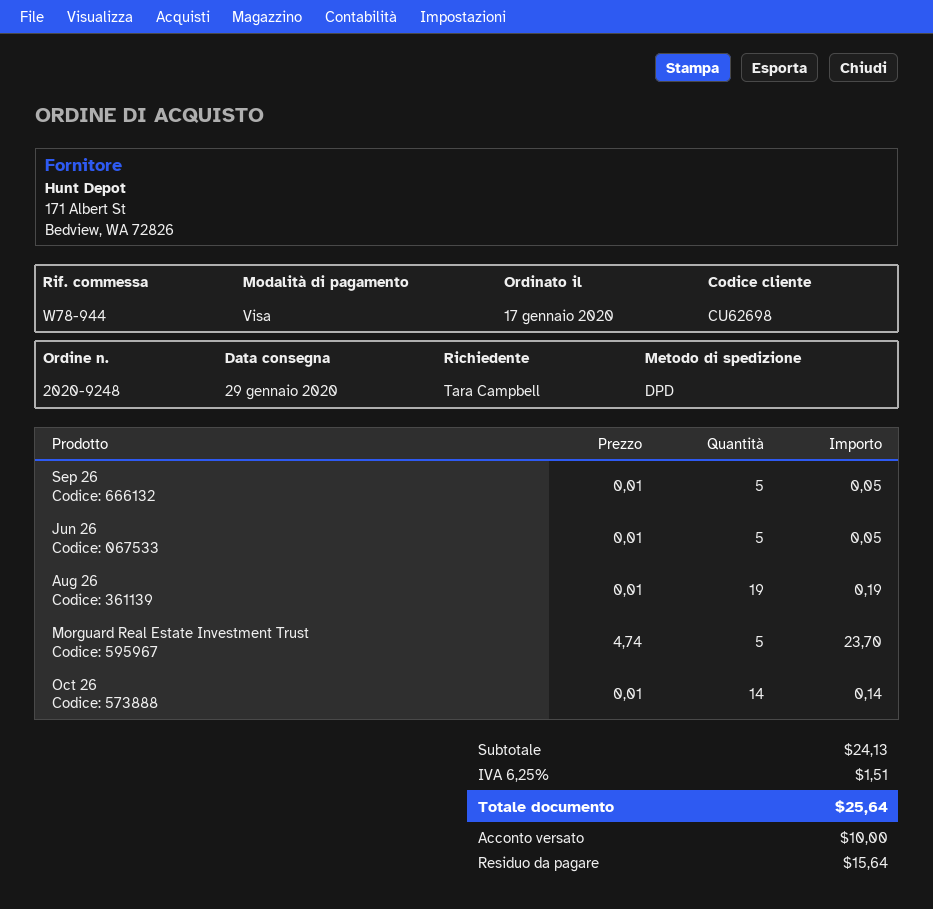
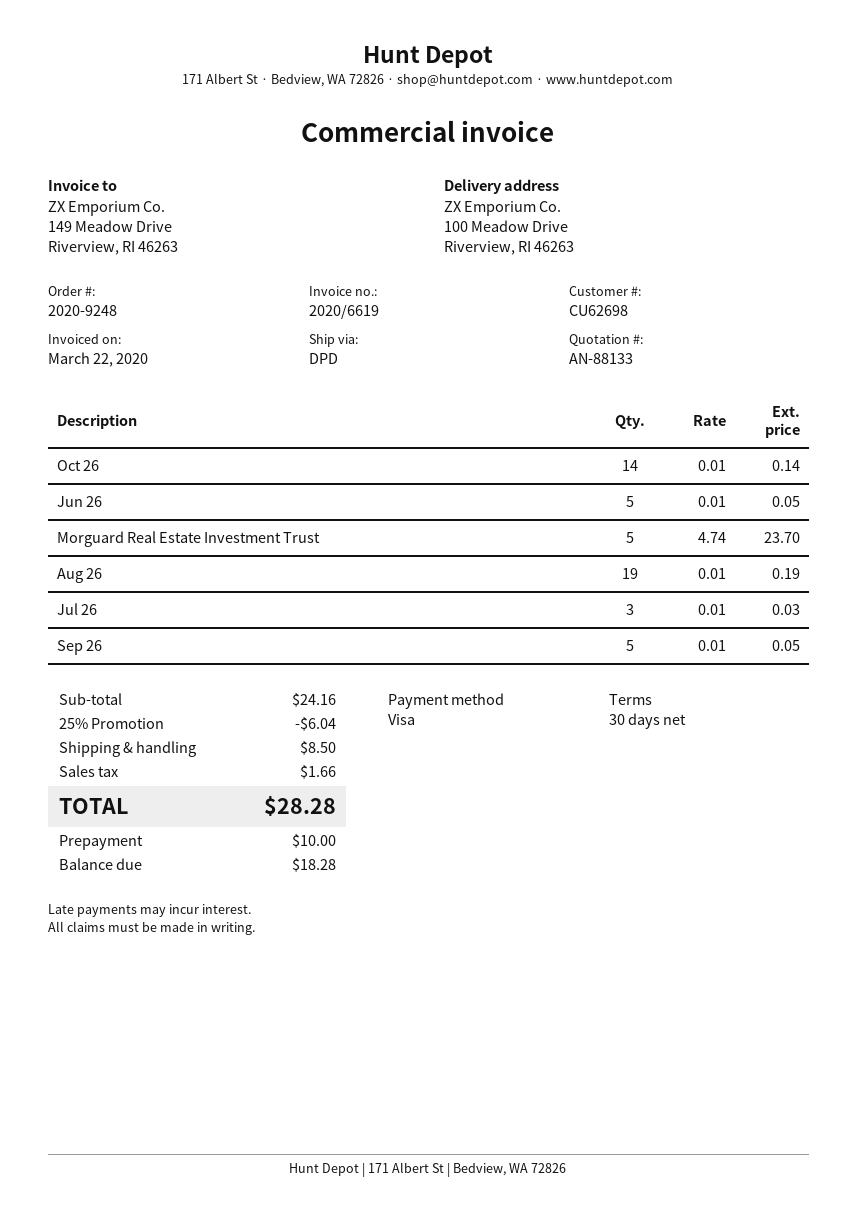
Jul 26: none -> 3 x 0.01 = 0.03
subtotal: 24.13 -> 24.16
discount: none -> 25% = 6.04
shipping: none -> 8.50
tax: 1.51 -> 1.66
total: 25.64 -> 28.28
balance: 15.64 -> 18.28

